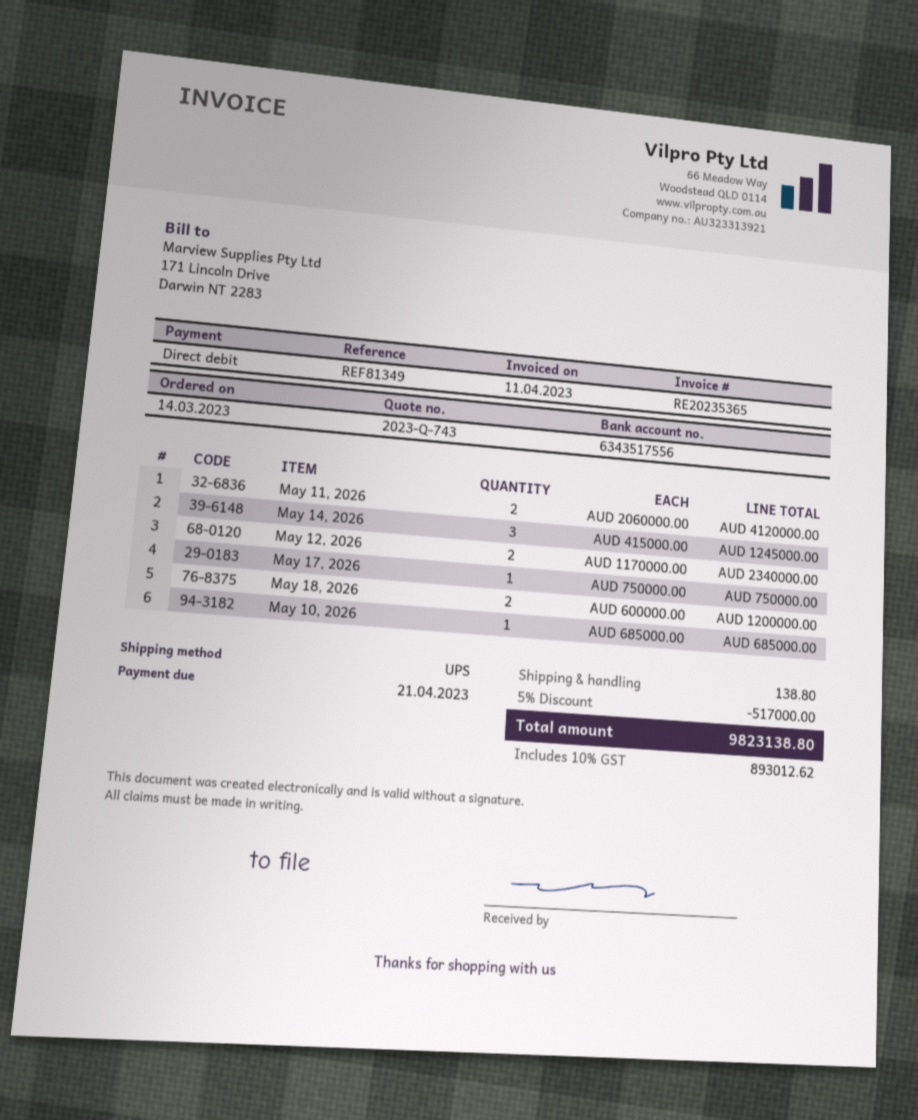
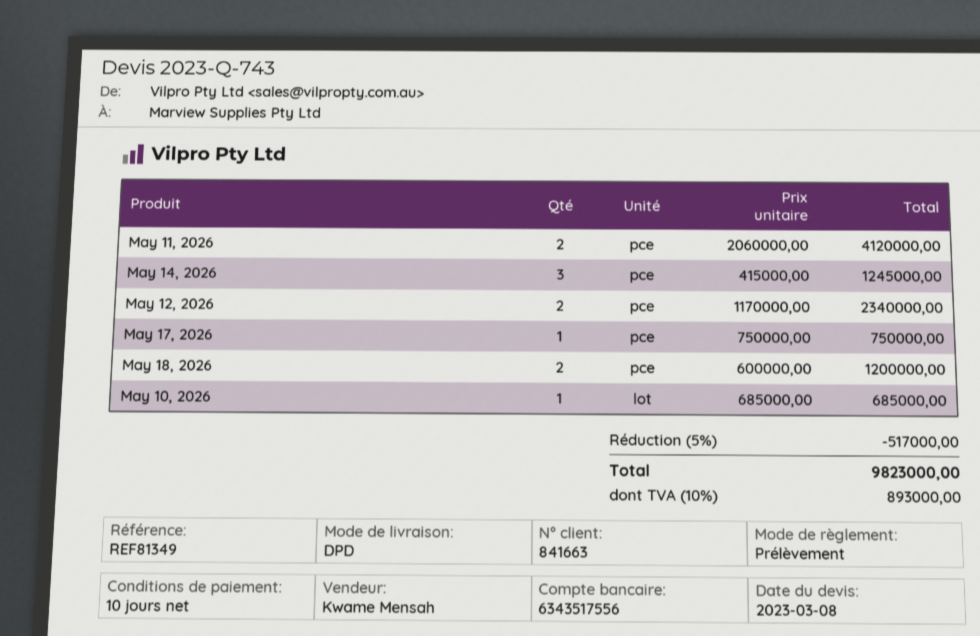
shipping method: UPS -> DPD
shipping: 138.80 -> none
tax: 10% = 893012.62 -> 10% = 893000.00
total: 9823138.80 -> 9823000.00

